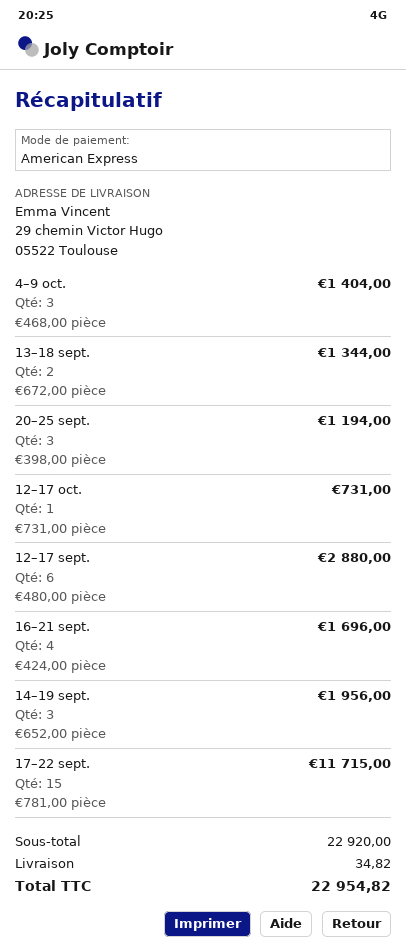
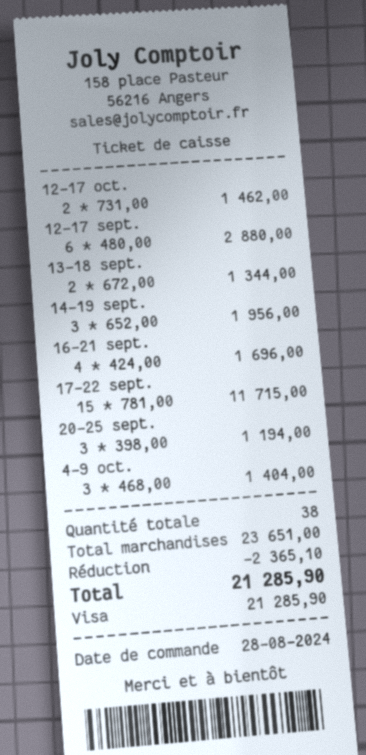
payment method: American Express -> Visa
12–17 oct.: 1 x 731.00 = 731.00 -> 2 x 731.00 = 1462.00
subtotal: 22920.00 -> 23651.00
discount: none -> 2365.10
shipping: 34.82 -> none
total: 22954.82 -> 21285.90

